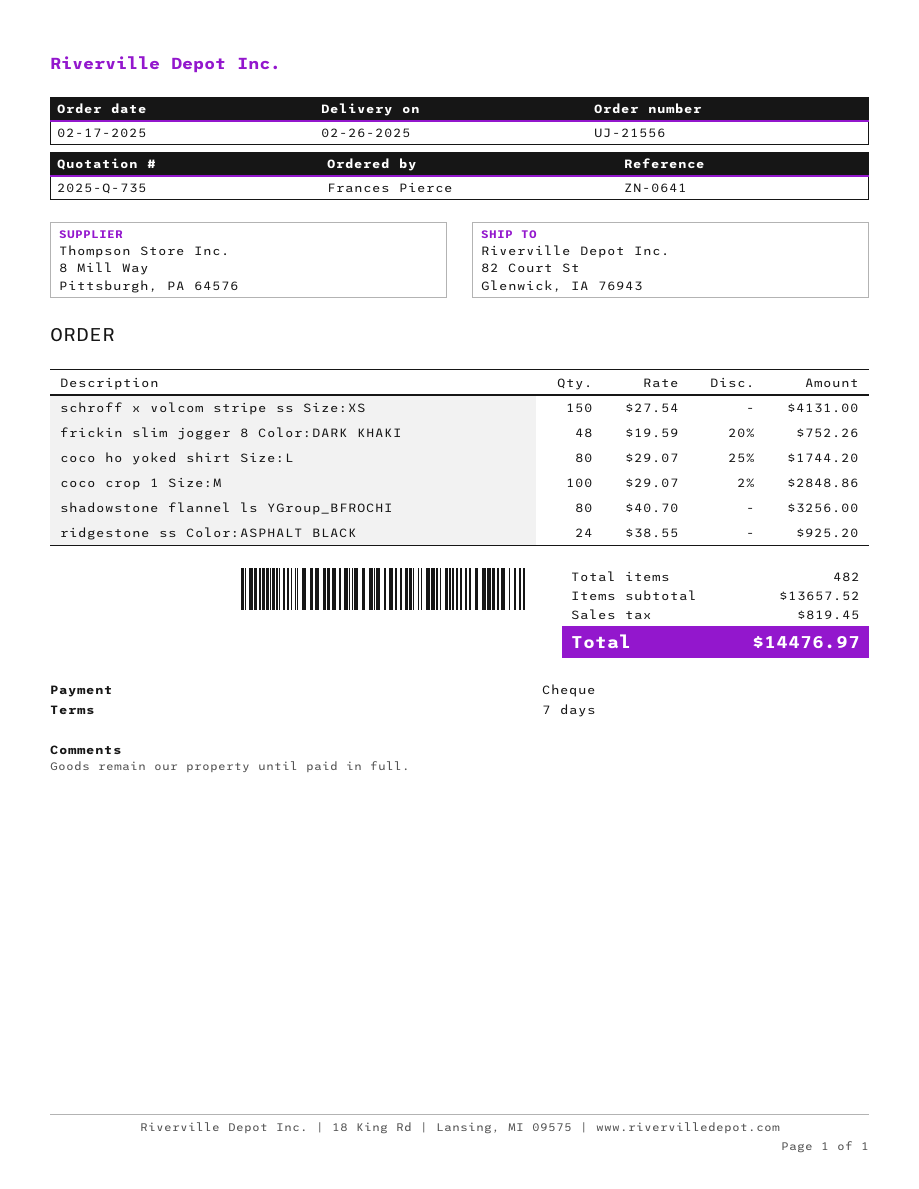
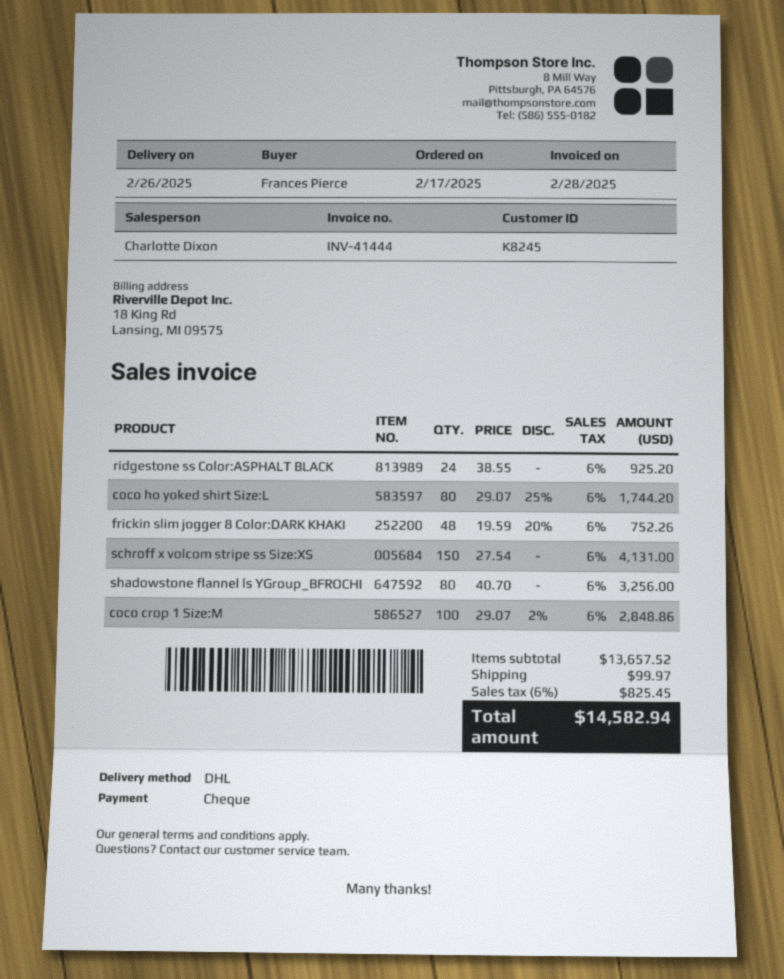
shipping: none -> 99.97
tax: 819.45 -> 825.45
total: 14476.97 -> 14582.94

